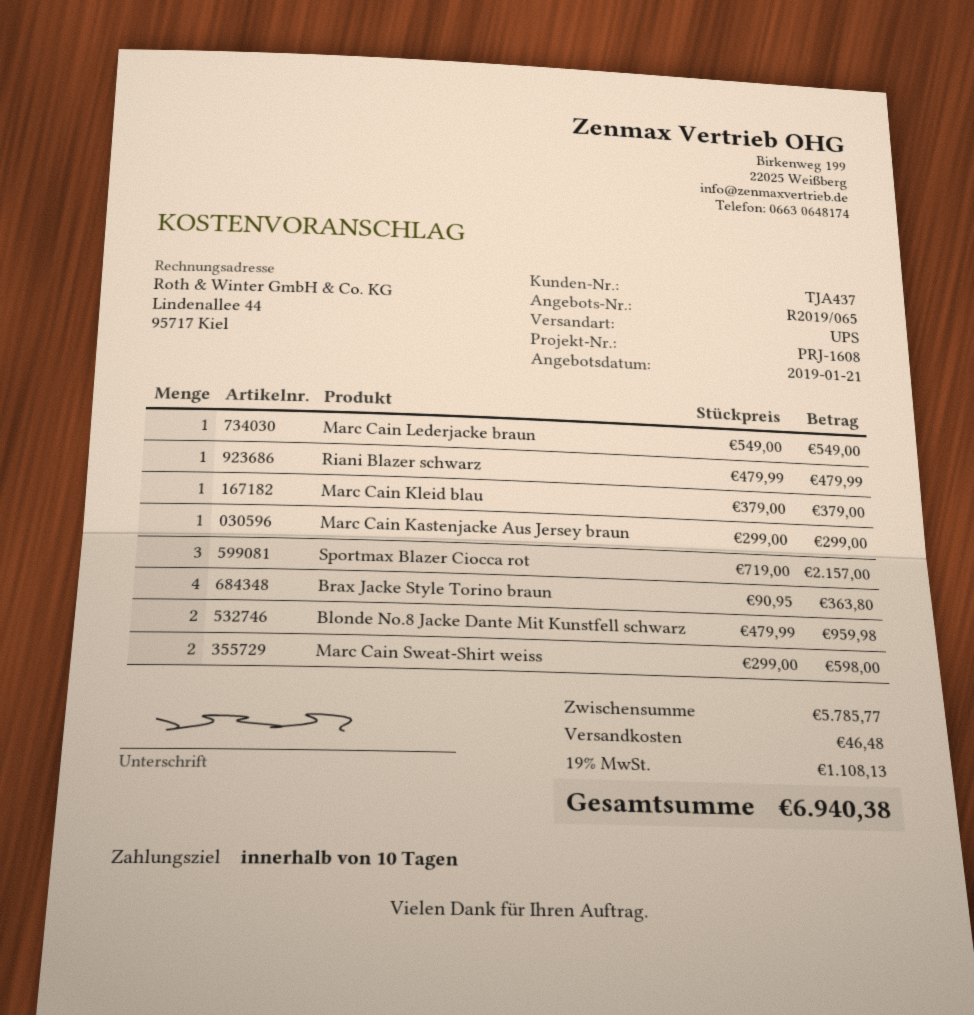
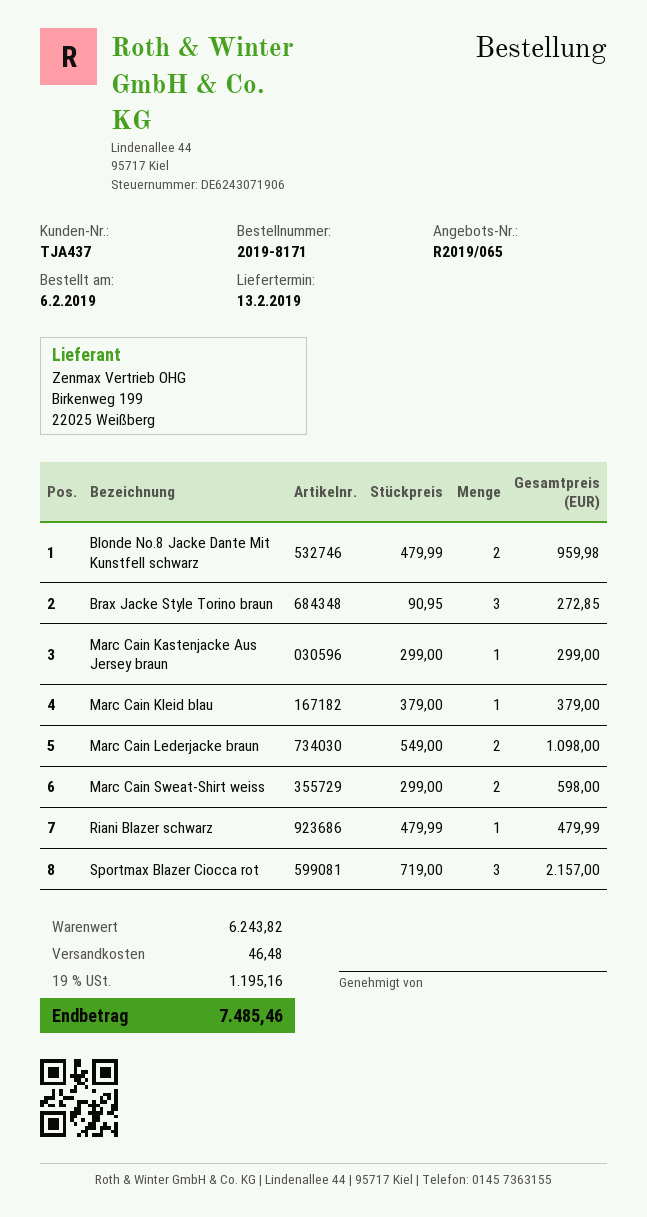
Marc Cain Lederjacke braun: 1 x 549.00 = 549.00 -> 2 x 549.00 = 1098.00
Brax Jacke Style Torino braun: 4 x 90.95 = 363.80 -> 3 x 90.95 = 272.85
subtotal: 5785.77 -> 6243.82
tax: 19% = 1108.13 -> 19% = 1195.16
total: 6940.38 -> 7485.46

